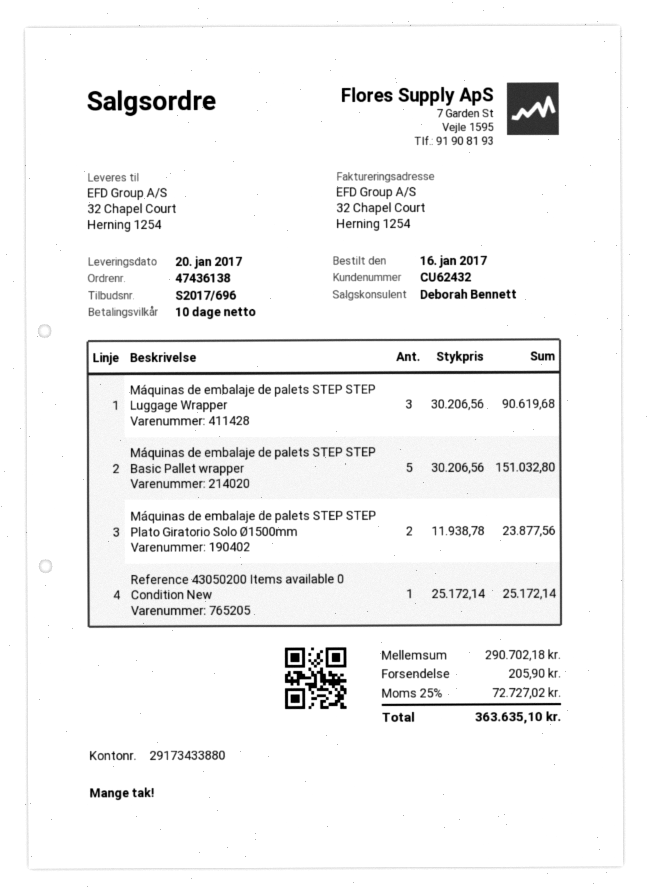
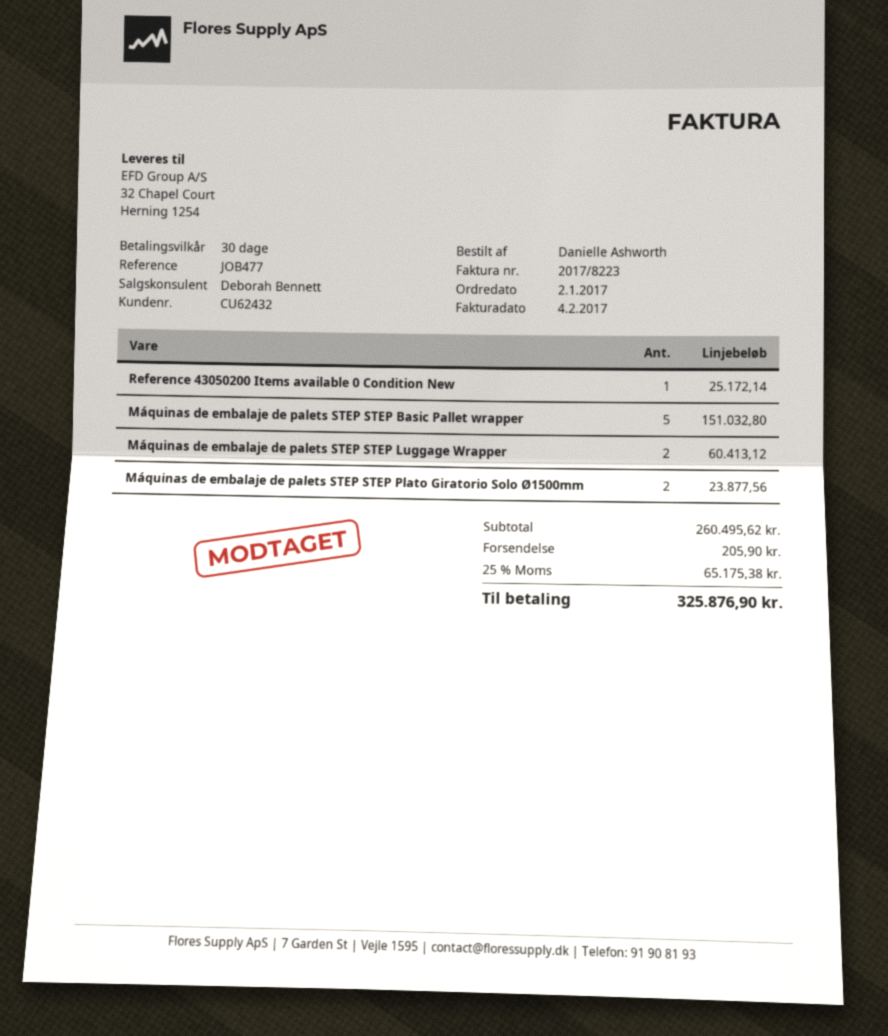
order date: 2017-01-16 -> 2017-01-02
payment terms: 10 days -> 30 days
Máquinas de embalaje de palets STEP STEP Luggage Wrapper: 3 for 90619.68 -> 2 for 60413.12
subtotal: 290702.18 -> 260495.62
tax: 25% = 72727.02 -> 25% = 65175.38
total: 363635.10 -> 325876.90

